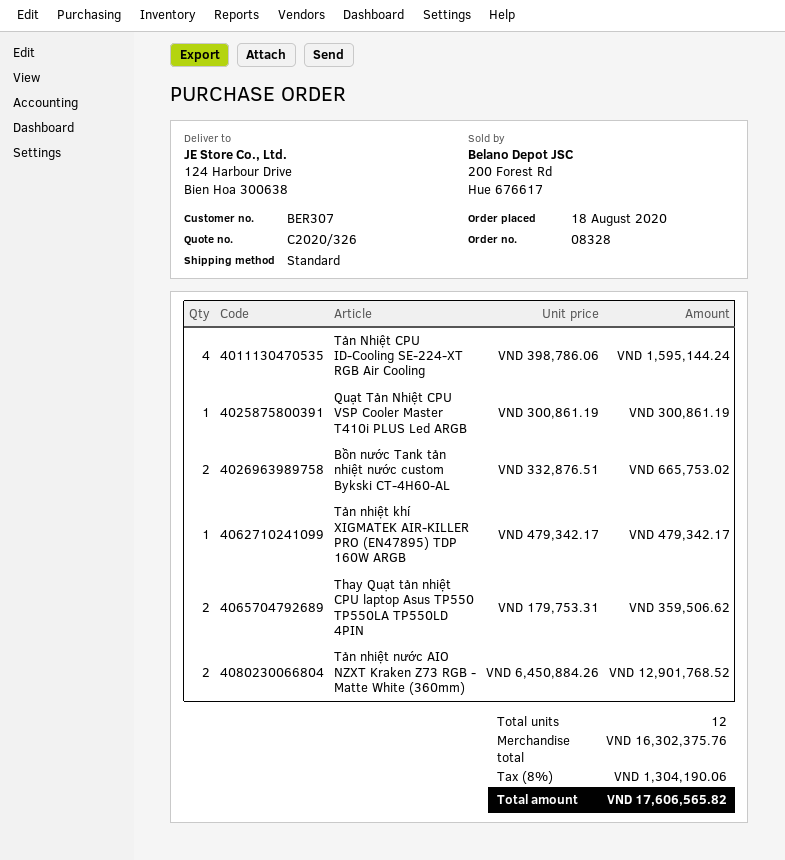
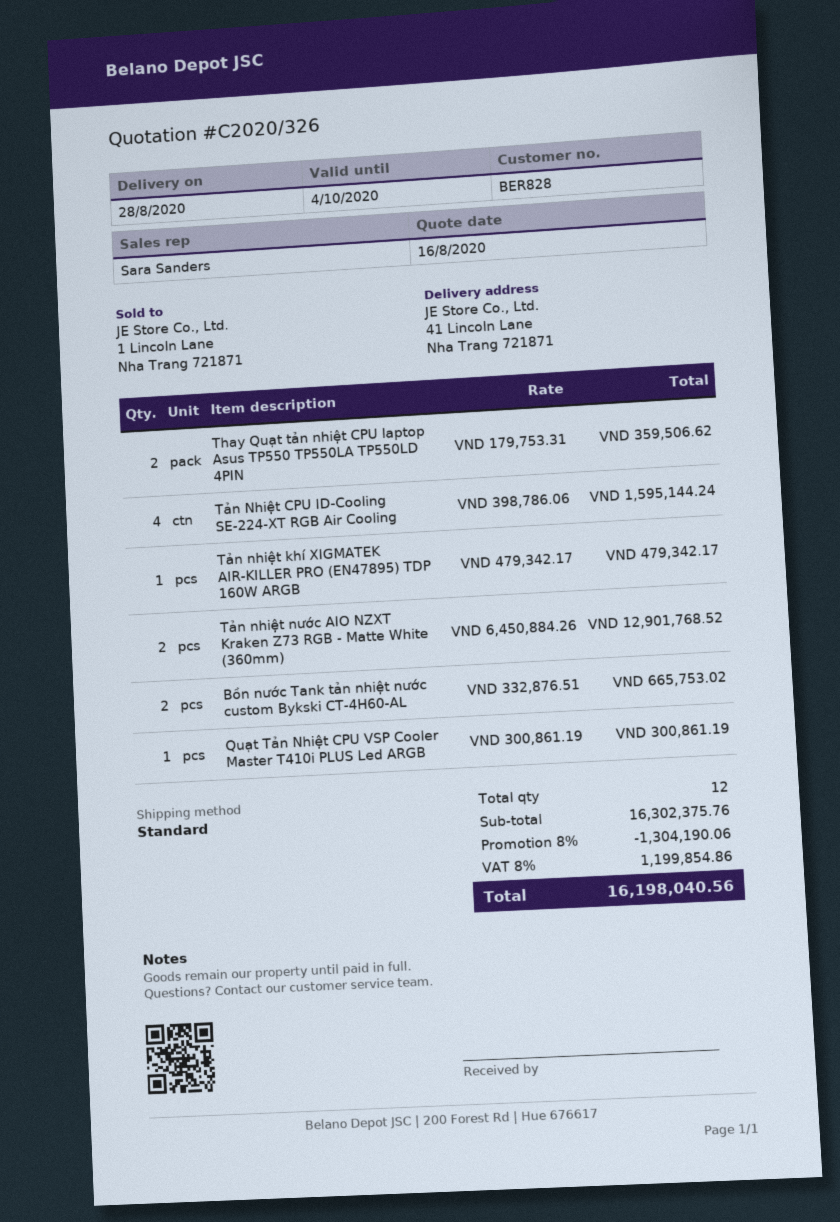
customer number: BER307 -> BER828
ship to: 124 Harbour Drive, Bien Hoa 300638 -> 41 Lincoln Lane, Nha Trang 721871
discount: none -> 8% = 1304190.06
tax: 8% = 1304190.06 -> 8% = 1199854.86
total: 17606565.82 -> 16198040.56

